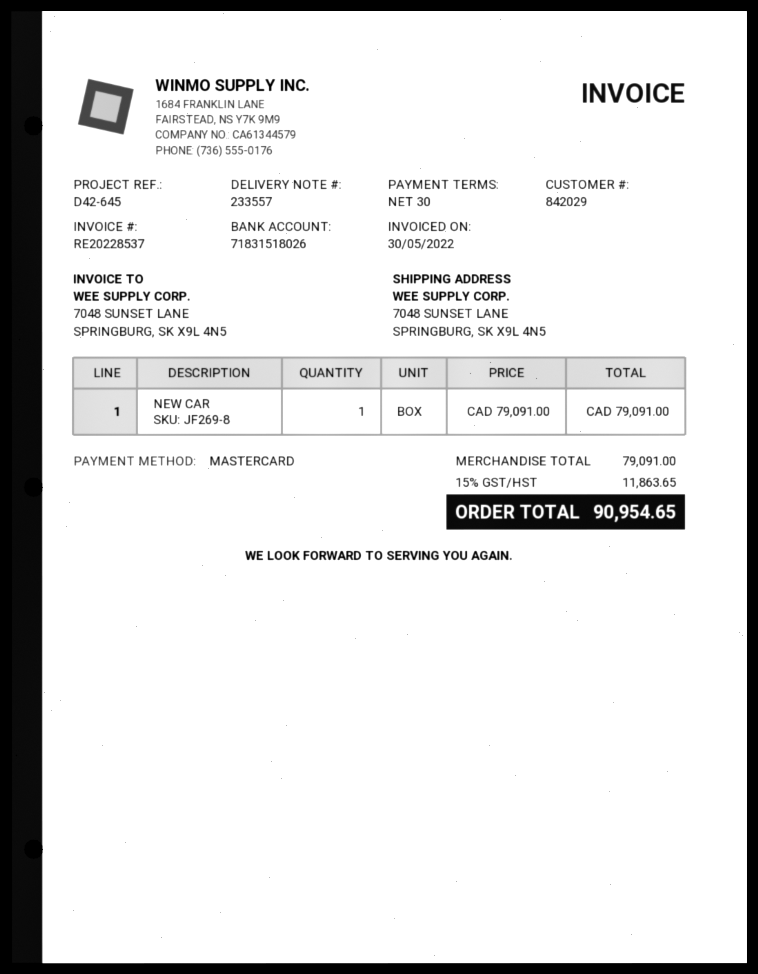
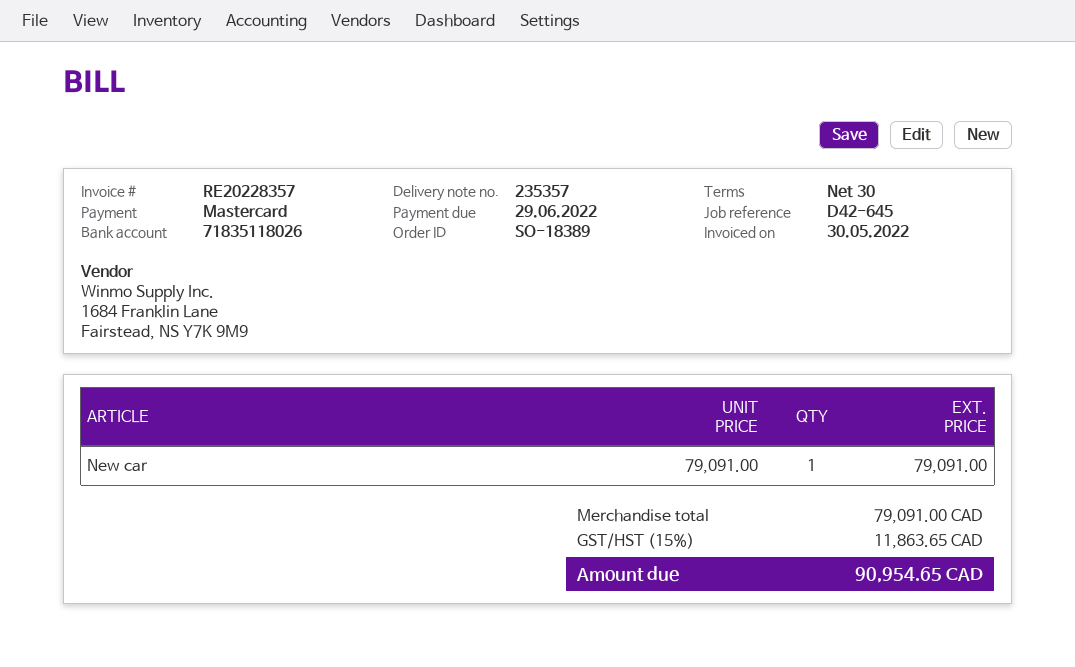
delivery note number: 233557 -> 235357
invoice number: RE20228537 -> RE20228357
bank account: 71831518026 -> 71835118026

